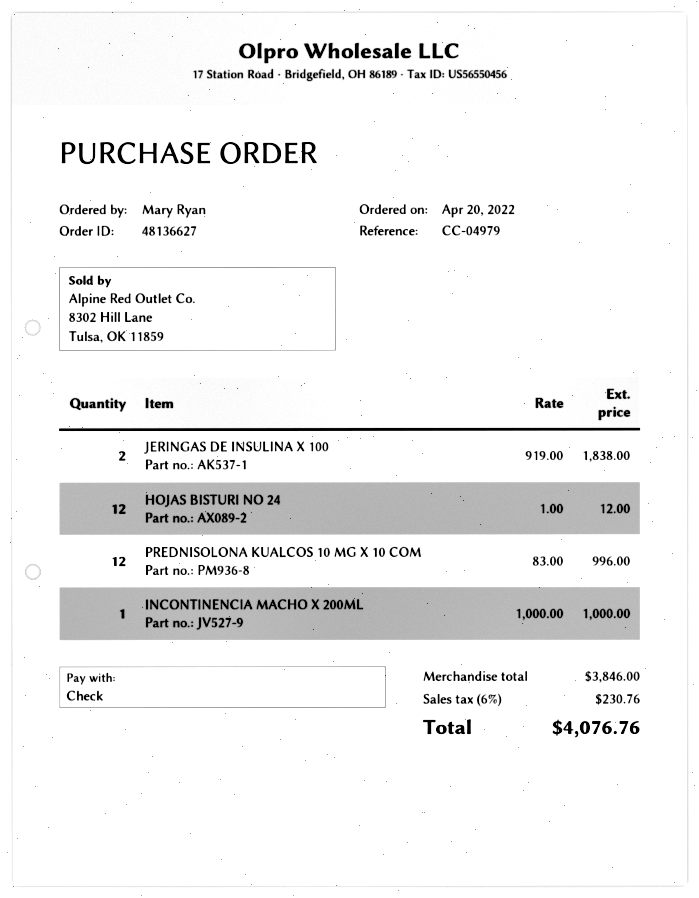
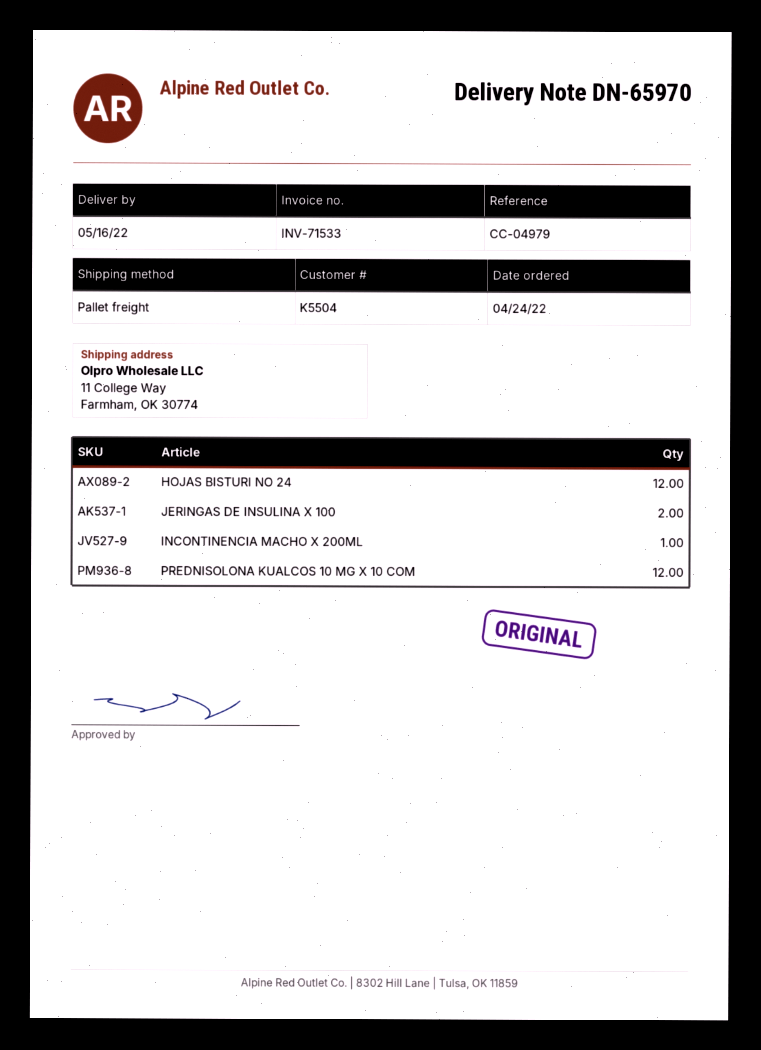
order date: 2022-04-20 -> 2022-04-24

